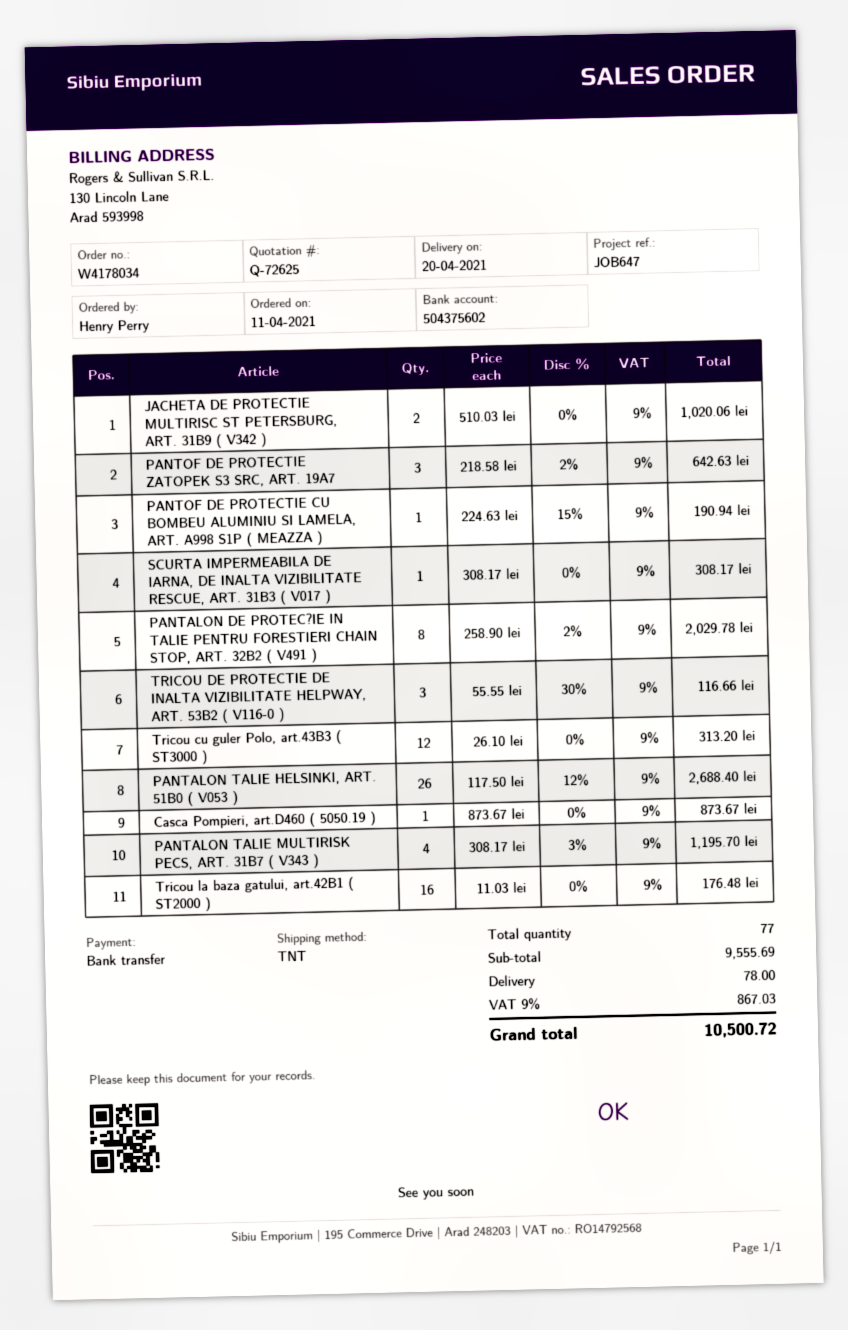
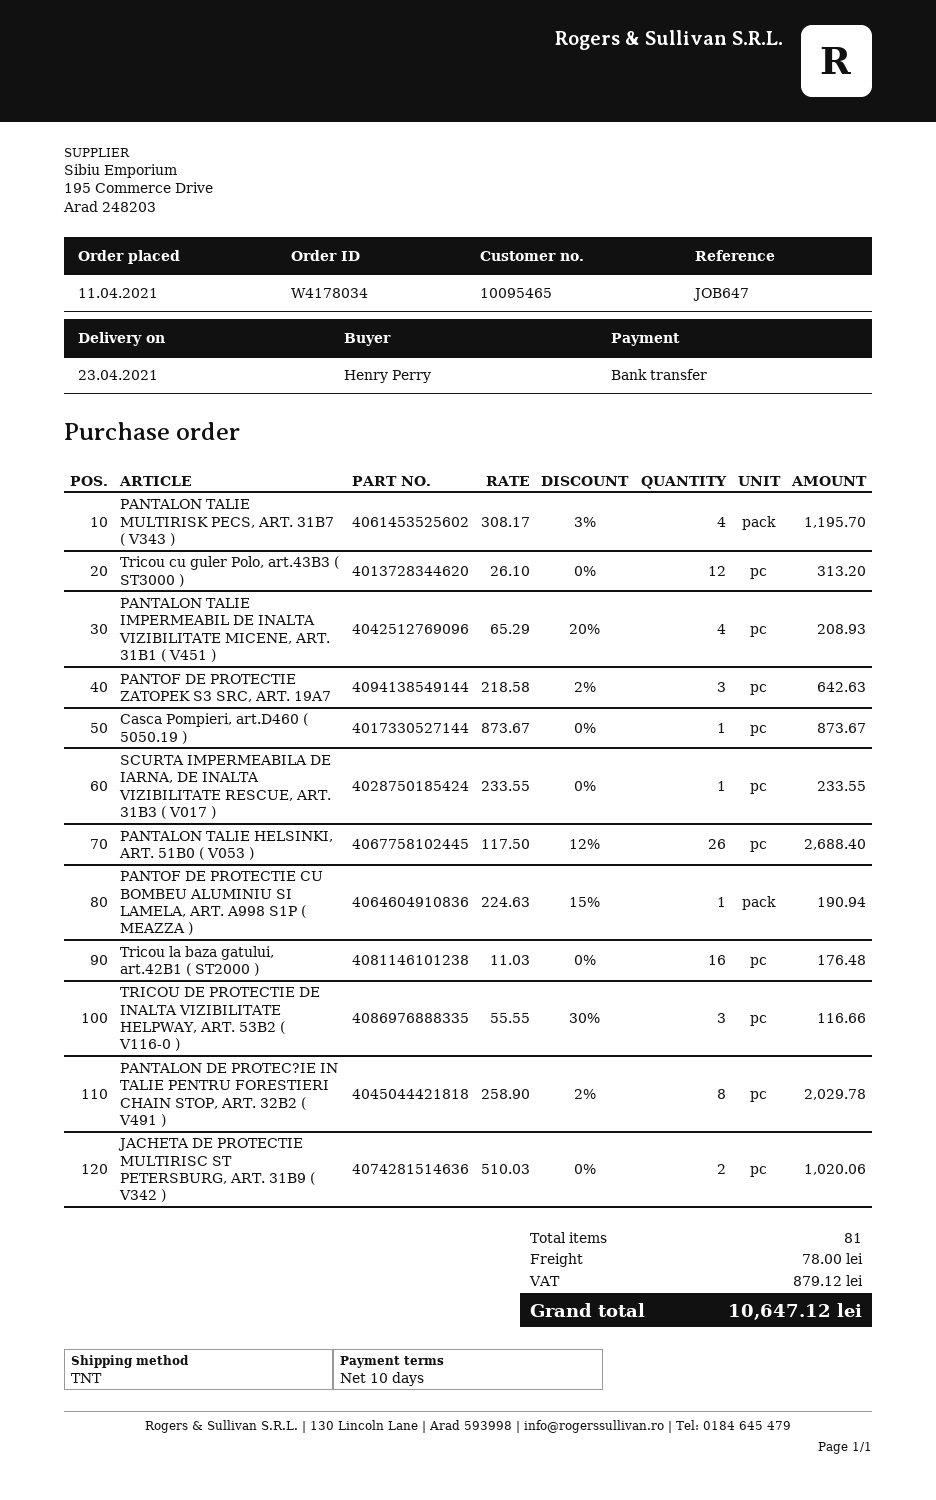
delivery date: 2021-04-20 -> 2021-04-23
SCURTA IMPERMEABILA DE IARNA, DE INALTA VIZIBILITATE RESCUE, ART. 31B3 ( V017 ): 1 x 308.17 = 308.17 -> 1 x 233.55 = 233.55
PANTALON TALIE IMPERMEABIL DE INALTA VIZIBILITATE MICENE, ART. 31B1 ( V451 ): none -> 4 x 65.29 - 20% = 208.93
total quantity: 77 -> 81
tax: 867.03 -> 879.12
total: 10500.72 -> 10647.12

